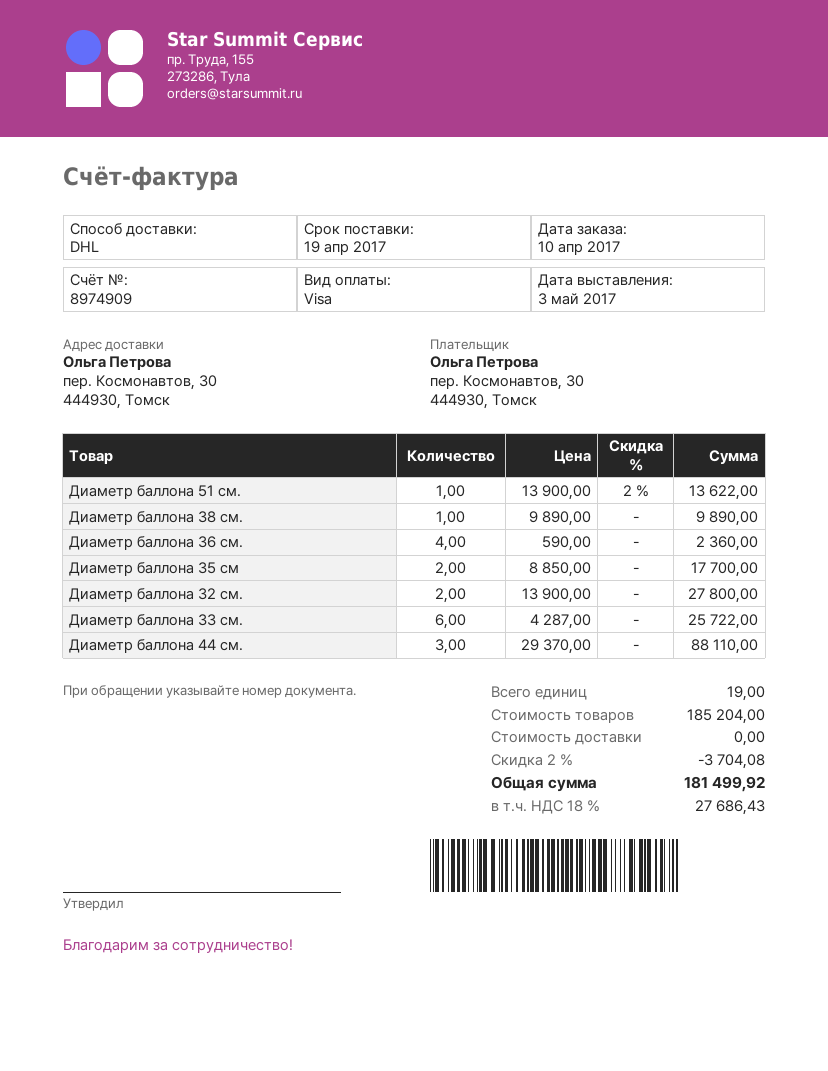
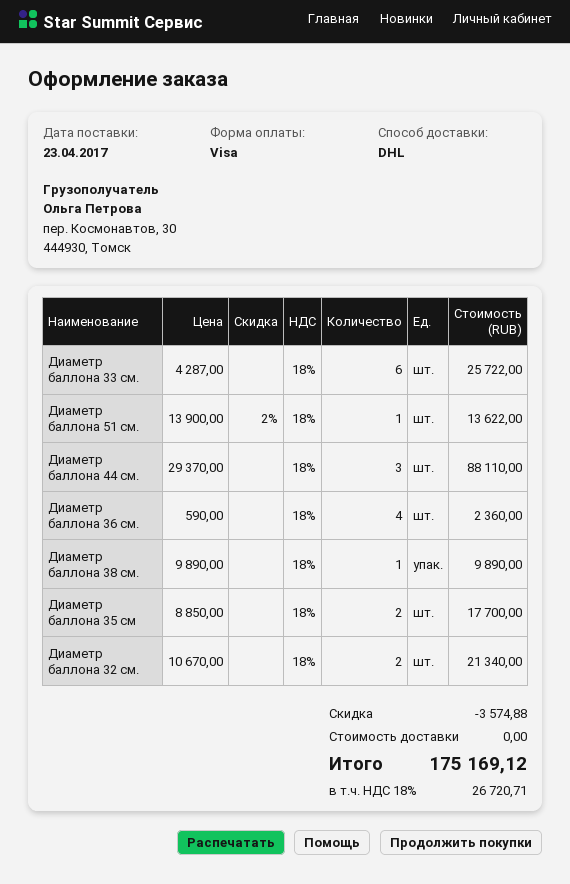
delivery date: 2017-04-19 -> 2017-04-23
Диаметр баллона 32 см.: 2 x 13900.00 = 27800.00 -> 2 x 10670.00 = 21340.00
discount: 3704.08 -> 3574.88
tax: 18% = 27686.43 -> 18% = 26720.71
total: 181499.92 -> 175169.12

